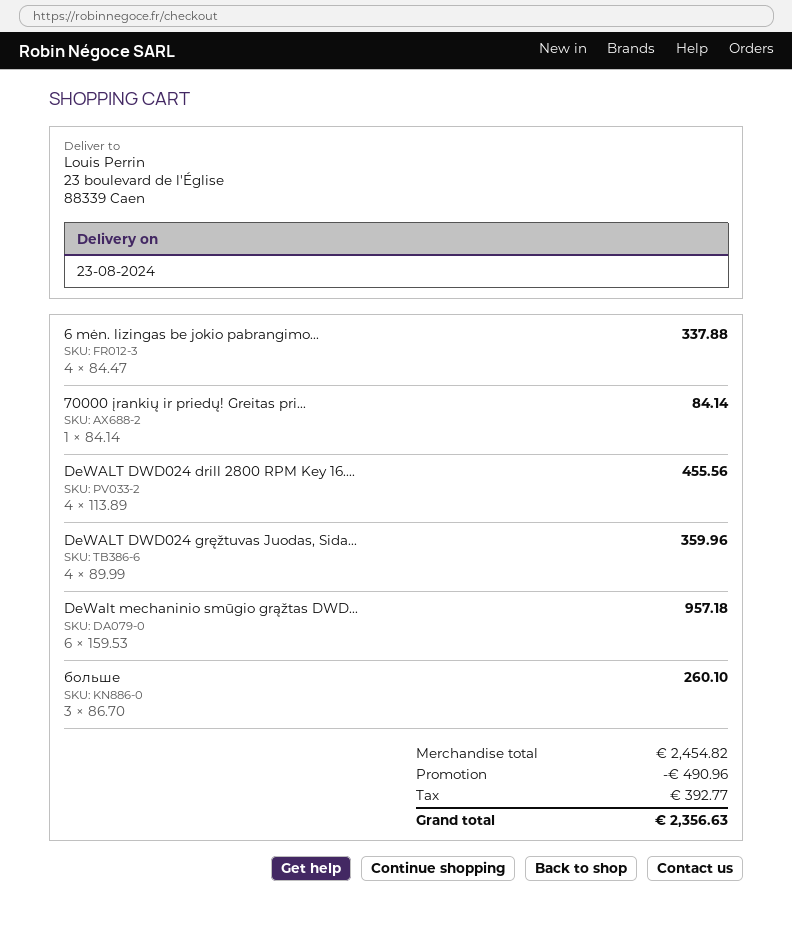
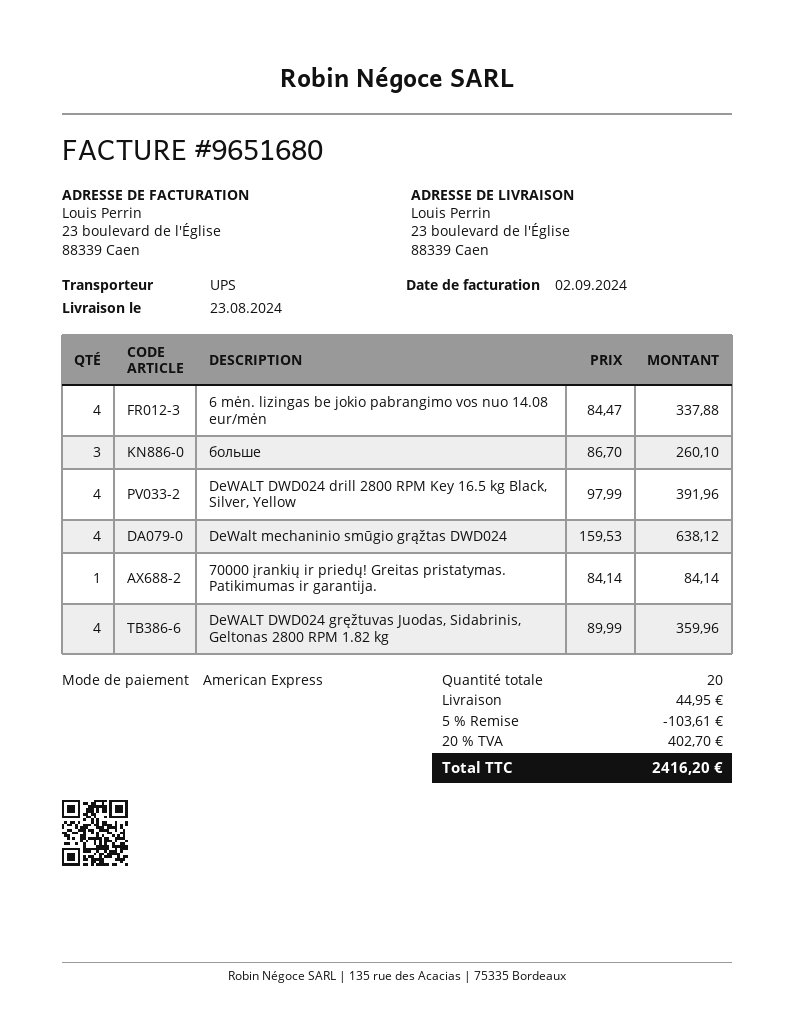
DeWALT DWD024 drill 2800 RPM Key 16....: 4 x 113.89 = 455.56 -> 4 x 97.99 = 391.96
DeWalt mechaninio smūgio grąžtas DWD...: 6 x 159.53 = 957.18 -> 4 x 159.53 = 638.12
discount: 490.96 -> 103.61
shipping: none -> 44.95
tax: 392.77 -> 402.70
total: 2356.63 -> 2416.20

